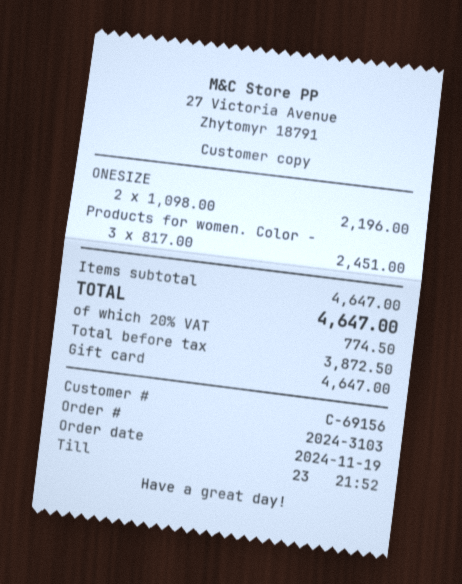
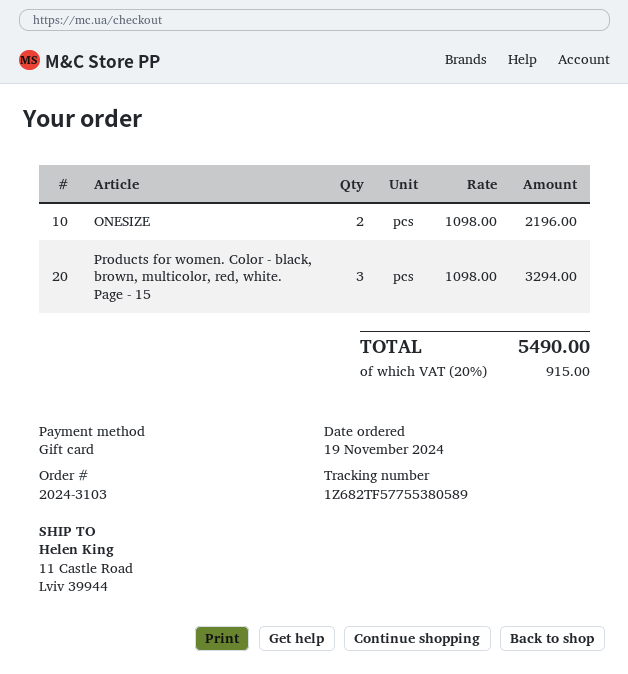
Products for women. Color -: 3 x 817.00 = 2451.00 -> 3 x 1098.00 = 3294.00
tax: 20% = 774.50 -> 20% = 915.00
total: 4647.00 -> 5490.00

